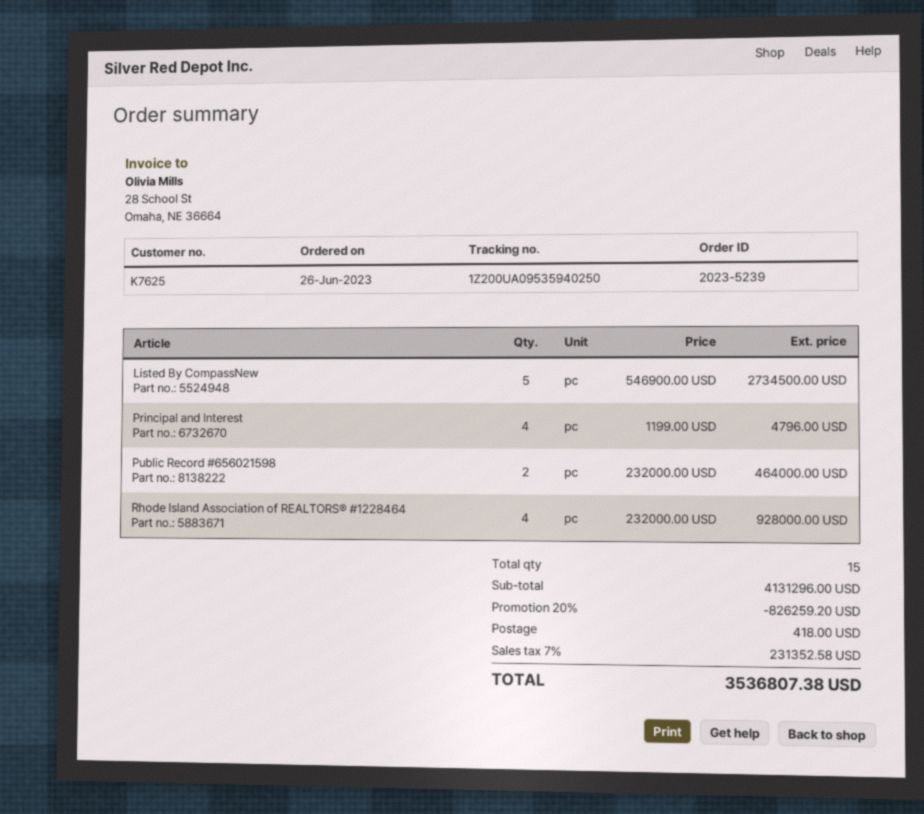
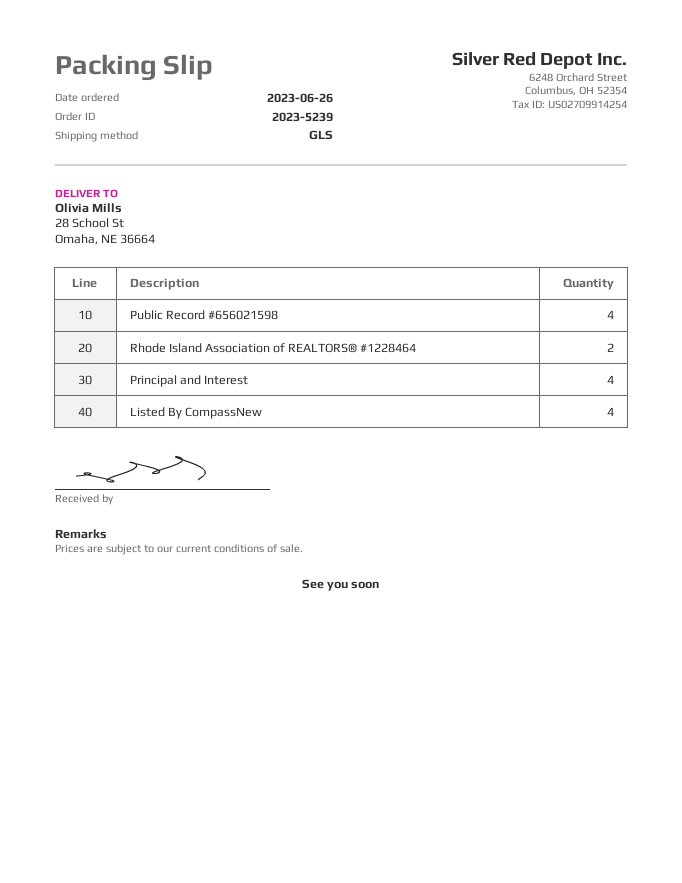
Listed By CompassNew: 5 -> 4
Public Record #656021598: 2 -> 4
Rhode Island Association of REALTORS® #1228464: 4 -> 2

